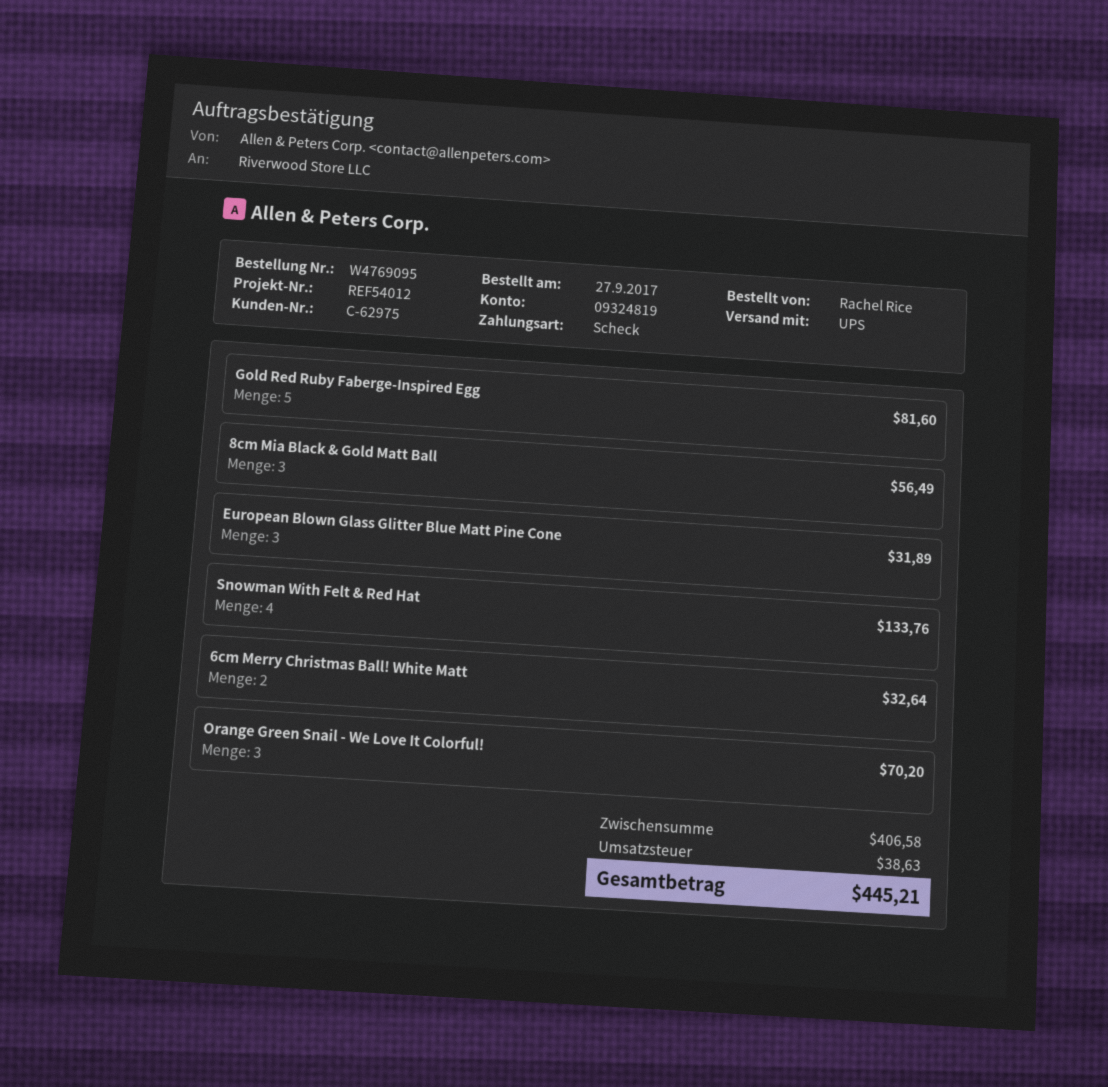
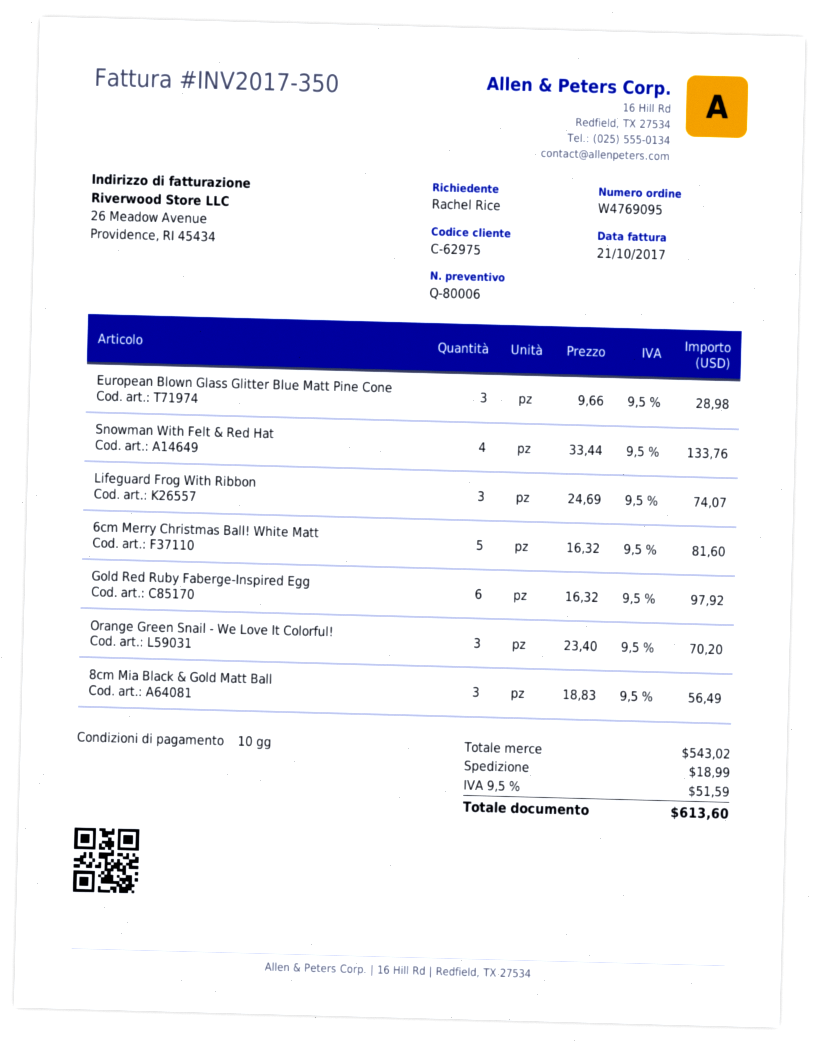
Gold Red Ruby Faberge-Inspired Egg: 5 for 81.60 -> 6 for 97.92
European Blown Glass Glitter Blue Matt Pine Cone: 3 for 31.89 -> 3 for 28.98
6cm Merry Christmas Ball! White Matt: 2 for 32.64 -> 5 for 81.60
Lifeguard Frog With Ribbon: none -> 3 for 74.07
subtotal: 406.58 -> 543.02
shipping: none -> 18.99
tax: 38.63 -> 51.59
total: 445.21 -> 613.60

